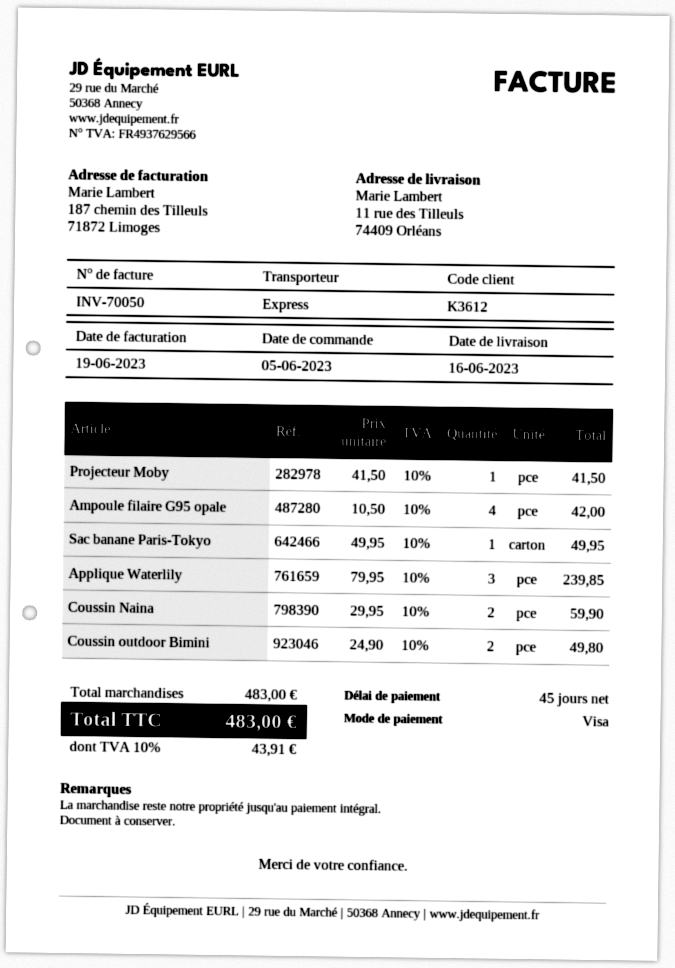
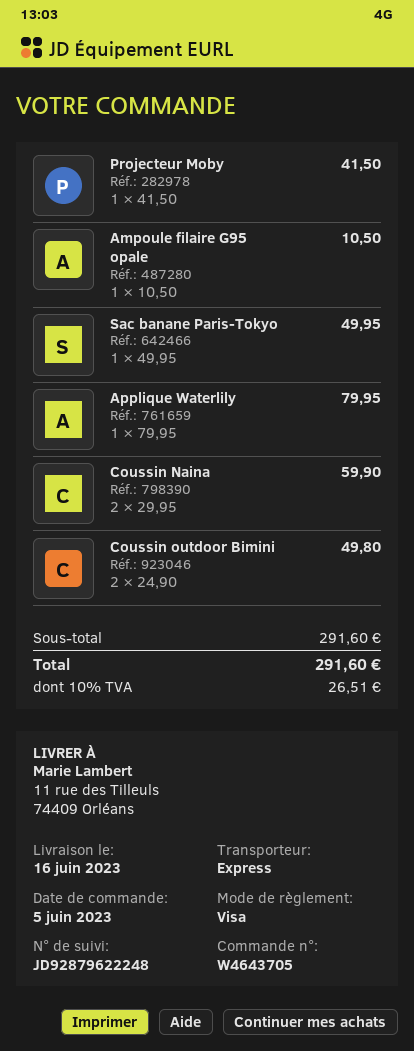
Ampoule filaire G95 opale: 4 x 10.50 = 42.00 -> 1 x 10.50 = 10.50
Applique Waterlily: 3 x 79.95 = 239.85 -> 1 x 79.95 = 79.95
subtotal: 483.00 -> 291.60
tax: 10% = 43.91 -> 10% = 26.51
total: 483.00 -> 291.60

